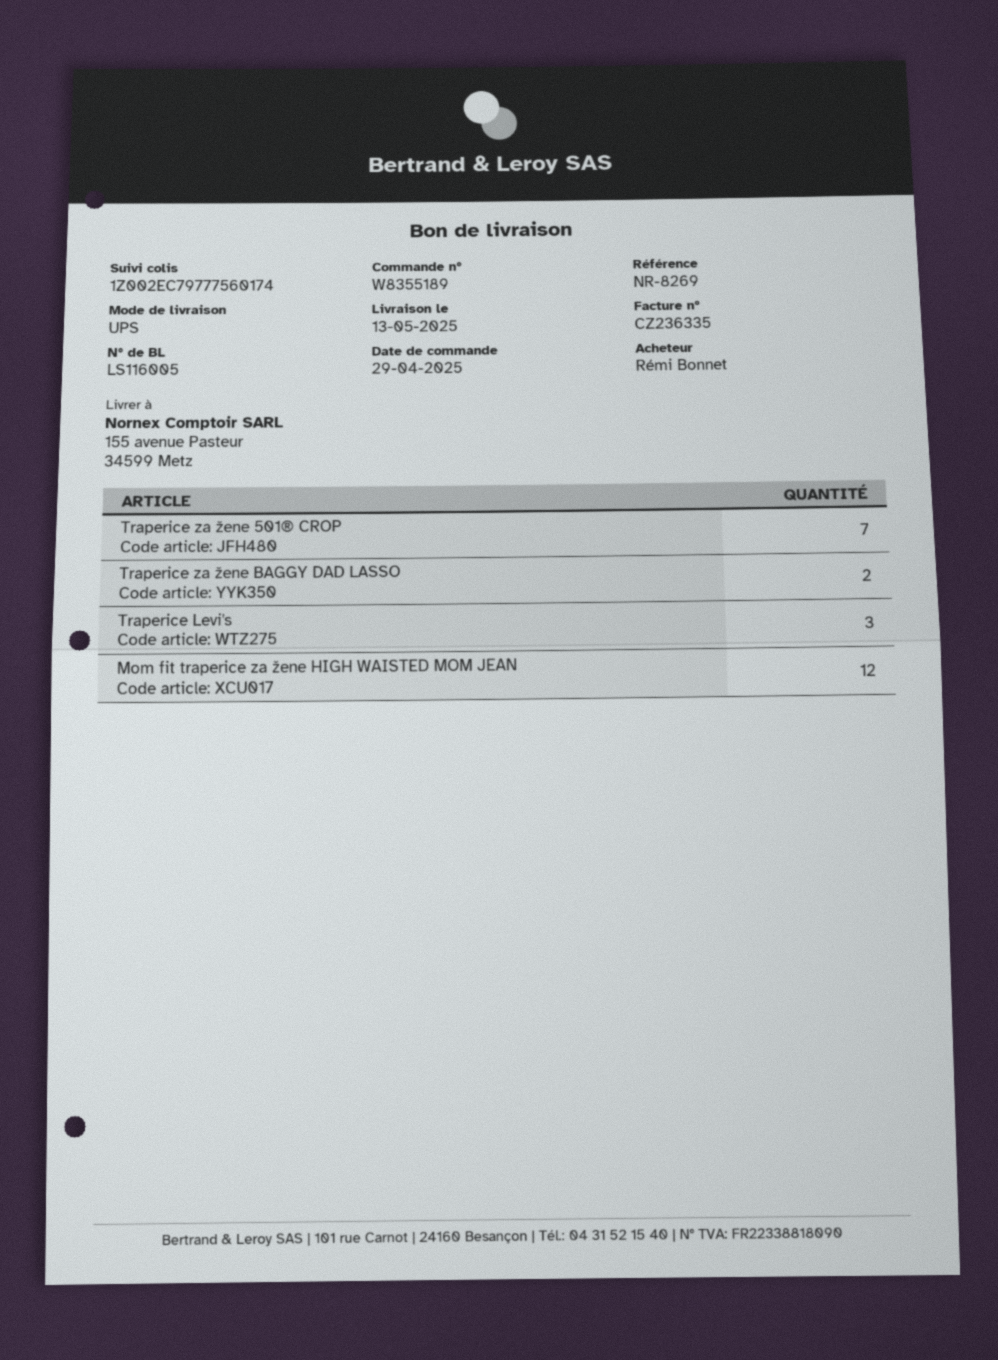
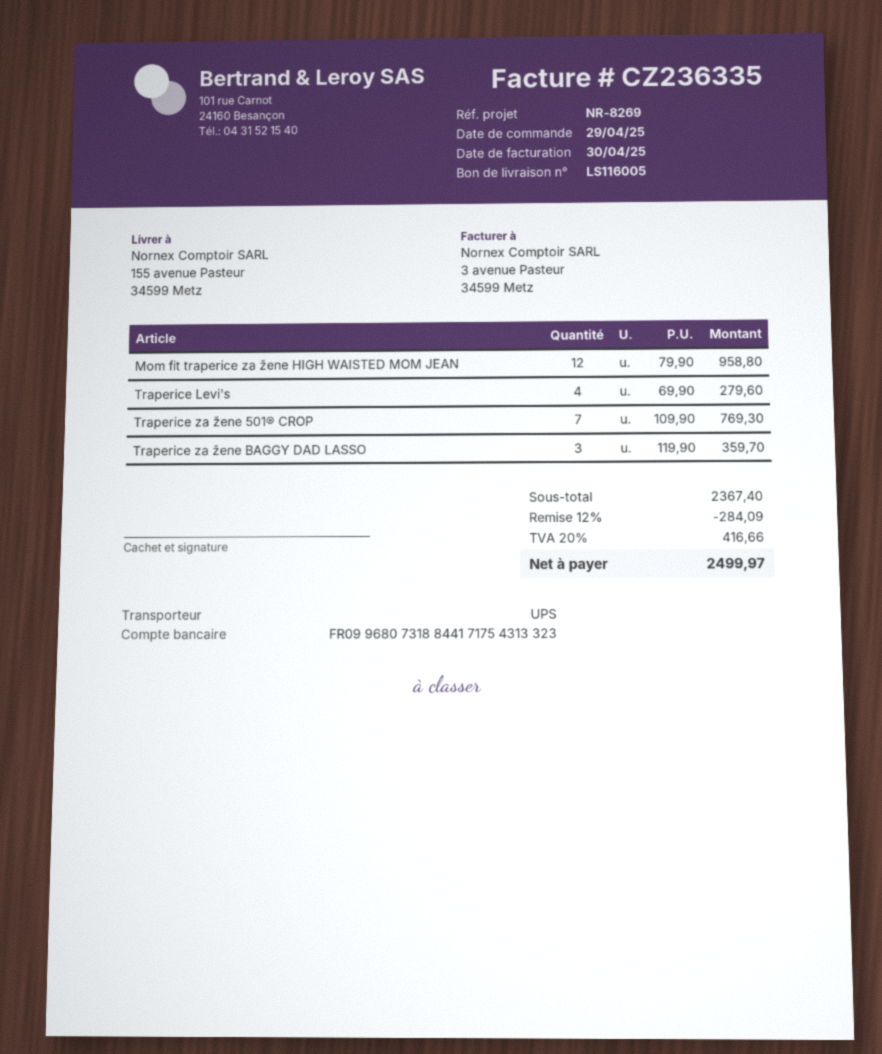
Traperice za žene BAGGY DAD LASSO: 2 -> 3
Traperice Levi's: 3 -> 4

